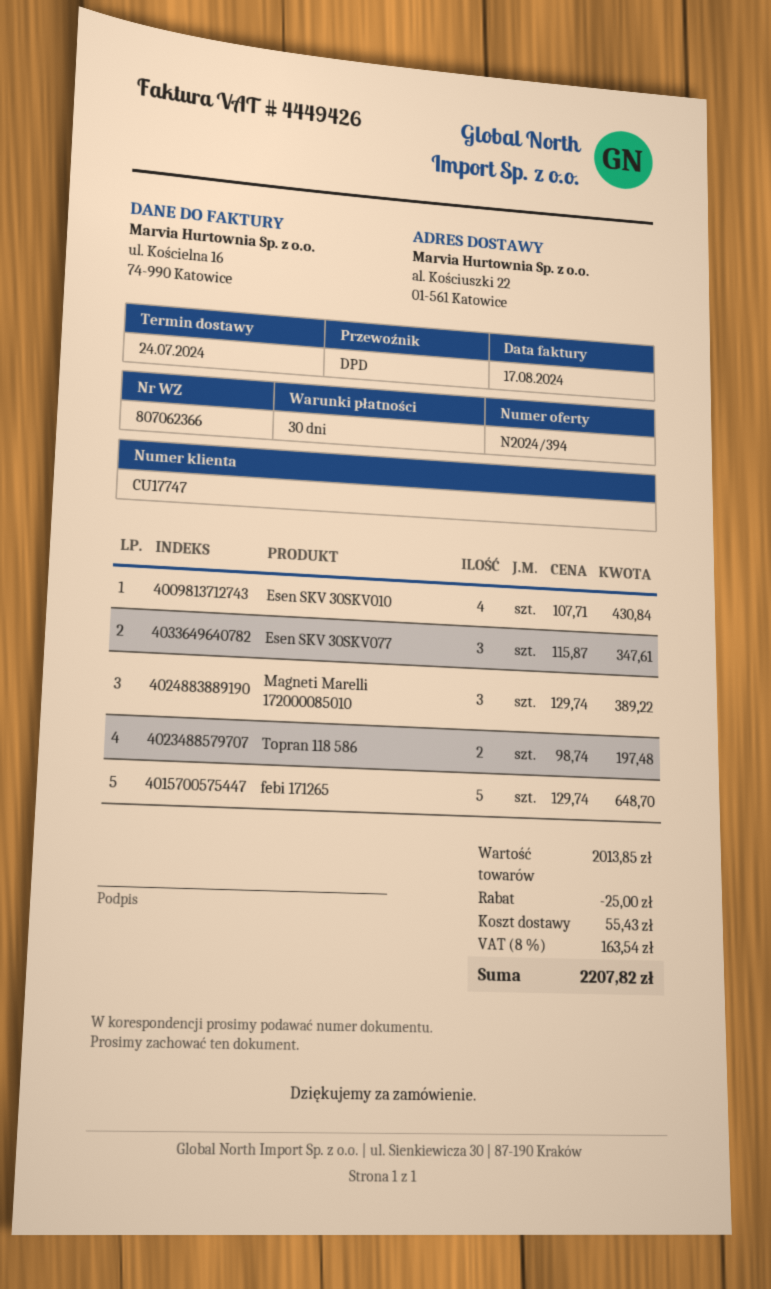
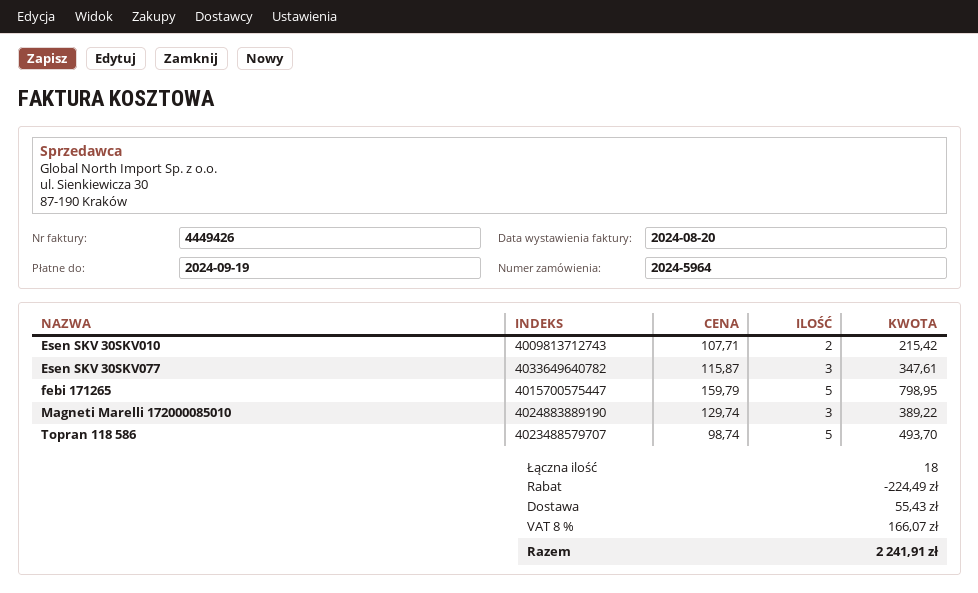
invoice date: 2024-08-17 -> 2024-08-20
Esen SKV 30SKV010: 4 x 107.71 = 430.84 -> 2 x 107.71 = 215.42
Topran 118 586: 2 x 98.74 = 197.48 -> 5 x 98.74 = 493.70
febi 171265: 5 x 129.74 = 648.70 -> 5 x 159.79 = 798.95
discount: 25.00 -> 224.49
tax: 8% = 163.54 -> 8% = 166.07
total: 2207.82 -> 2241.91

